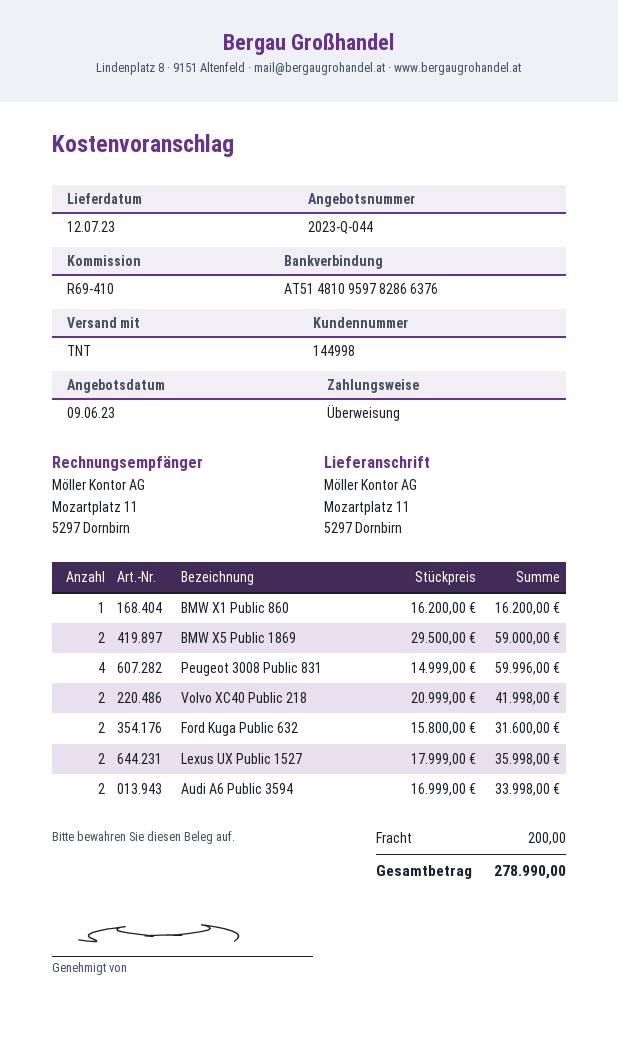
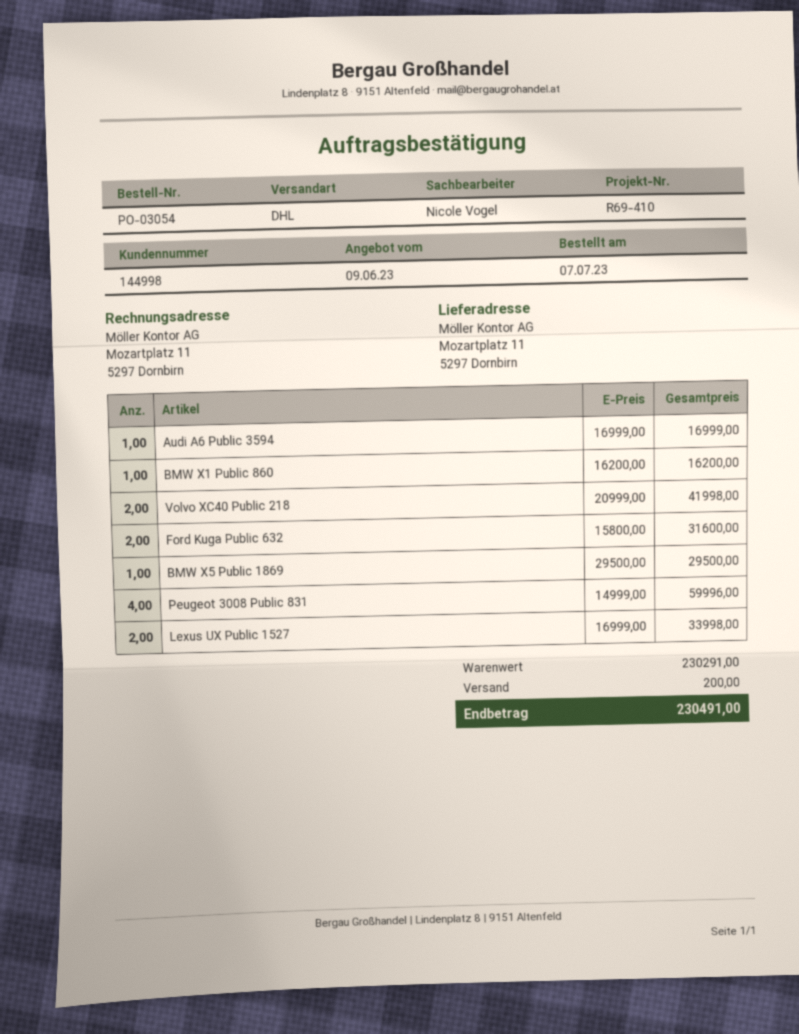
shipping method: TNT -> DHL
BMW X5 Public 1869: 2 x 29500.00 = 59000.00 -> 1 x 29500.00 = 29500.00
Lexus UX Public 1527: 2 x 17999.00 = 35998.00 -> 2 x 16999.00 = 33998.00
Audi A6 Public 3594: 2 x 16999.00 = 33998.00 -> 1 x 16999.00 = 16999.00
total: 278990.00 -> 230491.00

